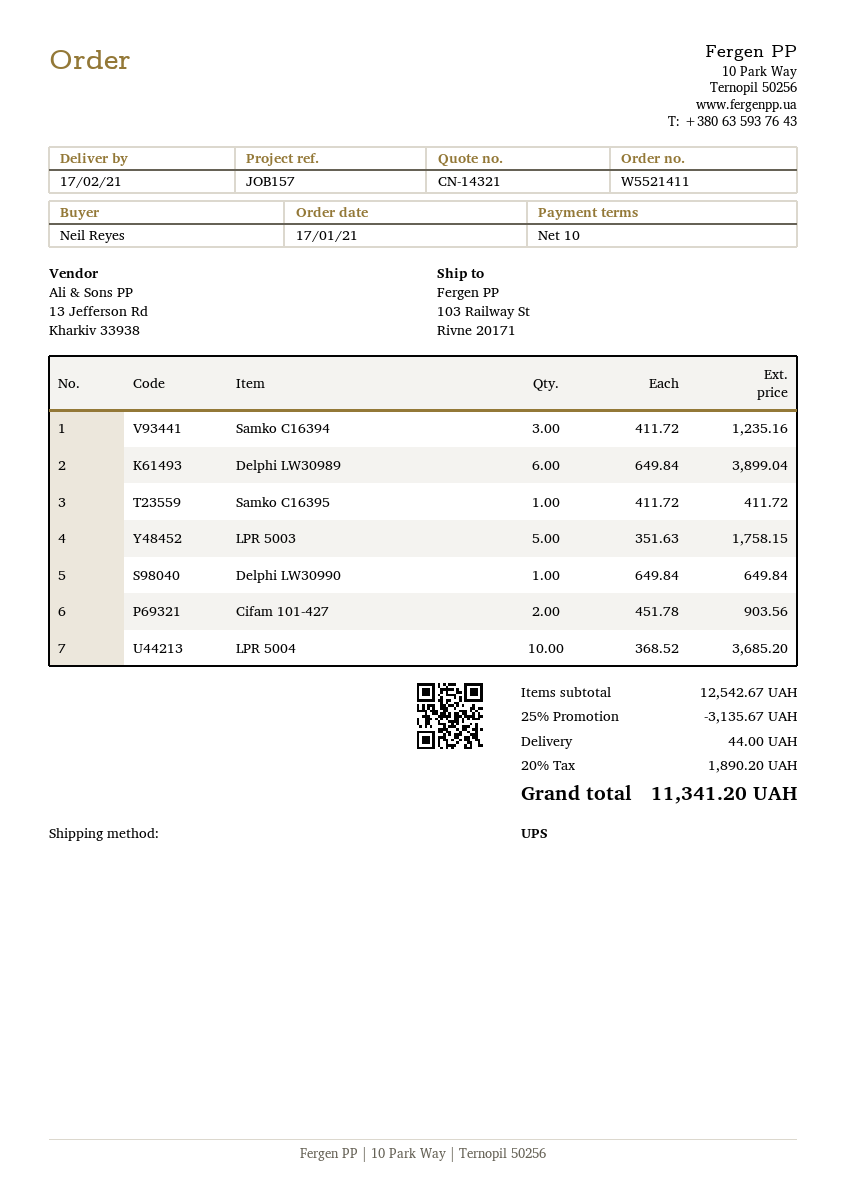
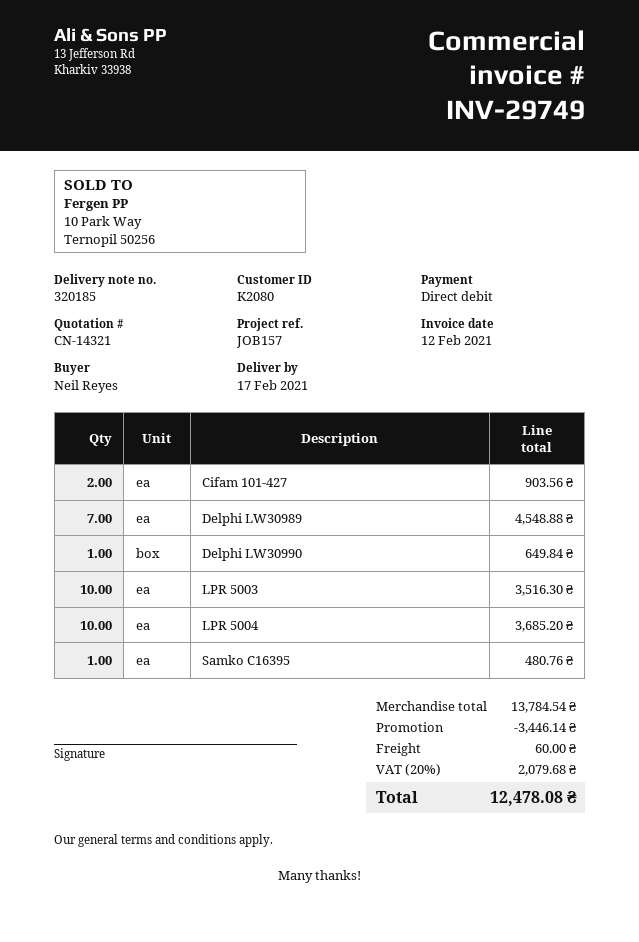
Samko C16394: 3 for 1235.16 -> none
Delphi LW30989: 6 for 3899.04 -> 7 for 4548.88
Samko C16395: 1 for 411.72 -> 1 for 480.76
LPR 5003: 5 for 1758.15 -> 10 for 3516.30
subtotal: 12542.67 -> 13784.54
discount: 3135.67 -> 3446.14
shipping: 44.00 -> 60.00
tax: 20% = 1890.20 -> 20% = 2079.68
total: 11341.20 -> 12478.08

